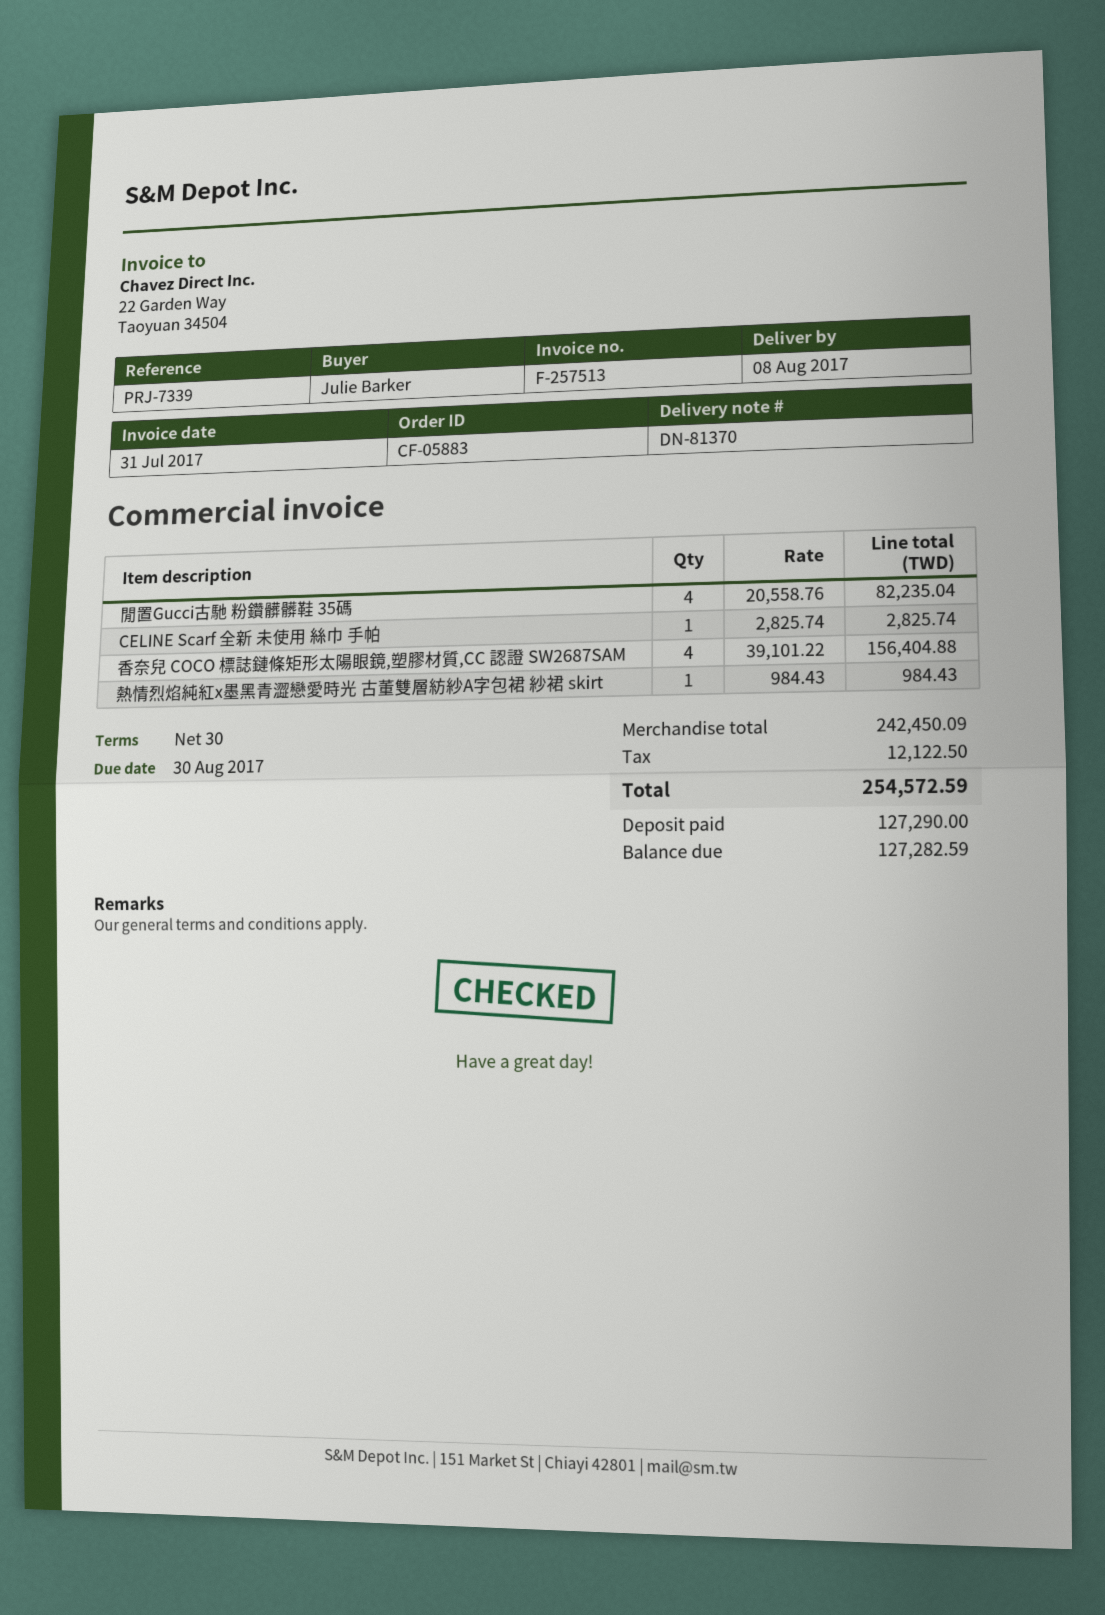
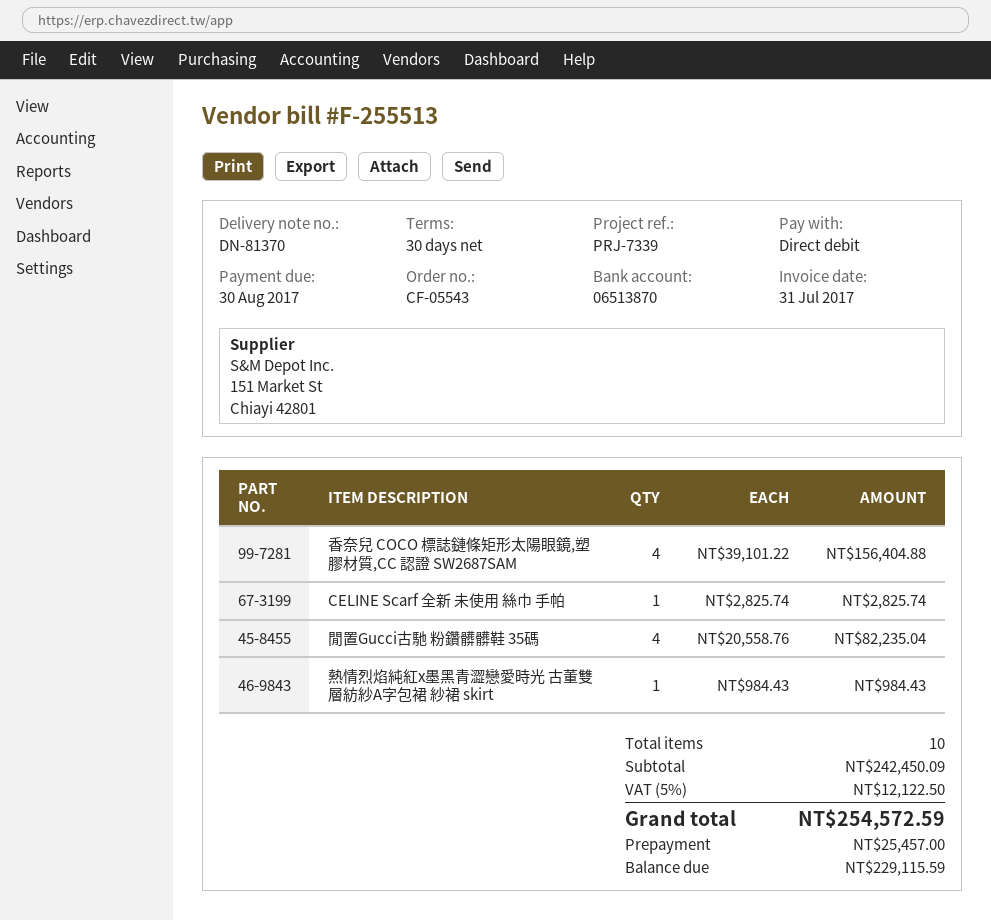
order number: CF-05883 -> CF-05543
invoice number: F-257513 -> F-255513
deposit: 127290.00 -> 25457.00
balance: 127282.59 -> 229115.59

